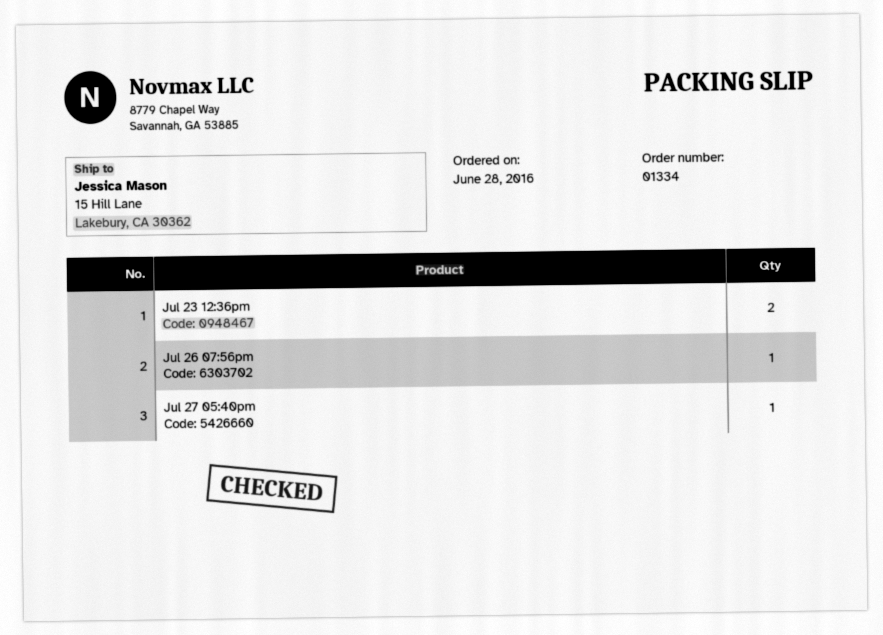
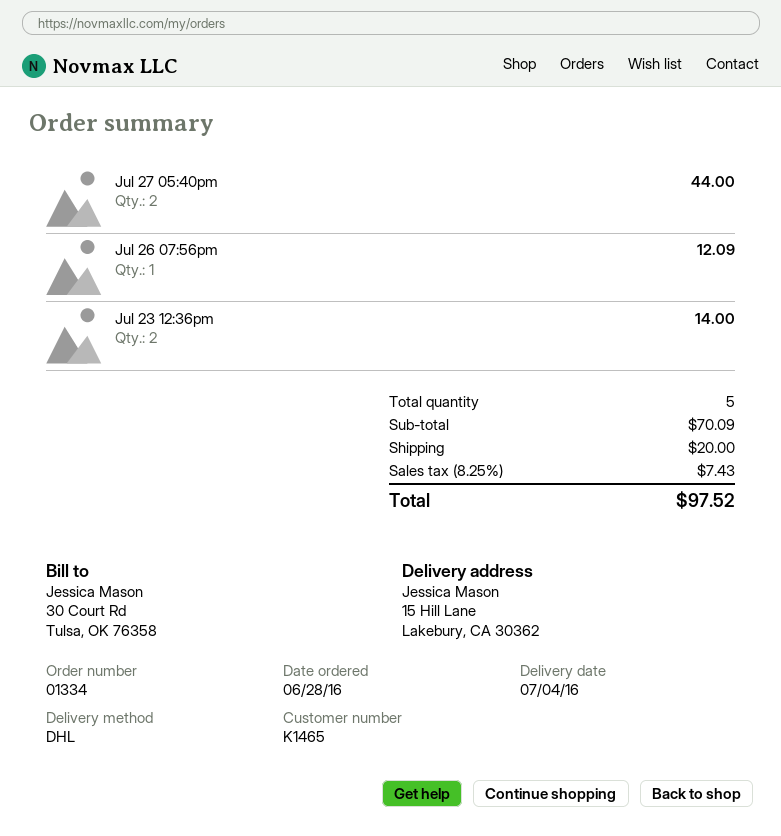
Jul 27 05:40pm: 1 -> 2

